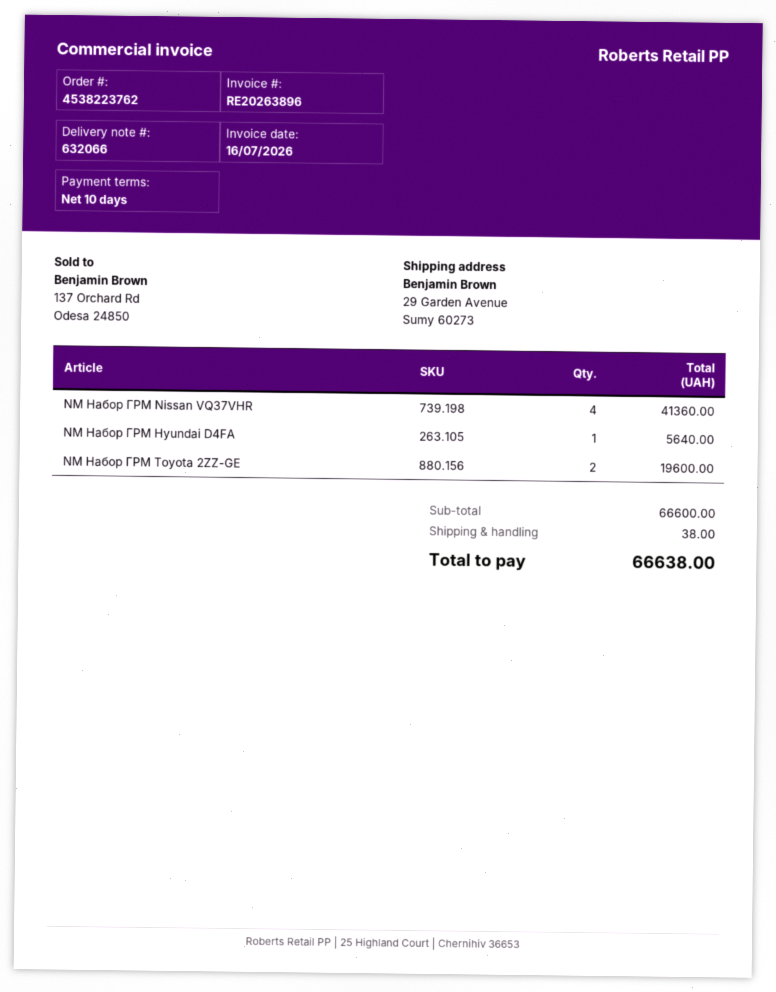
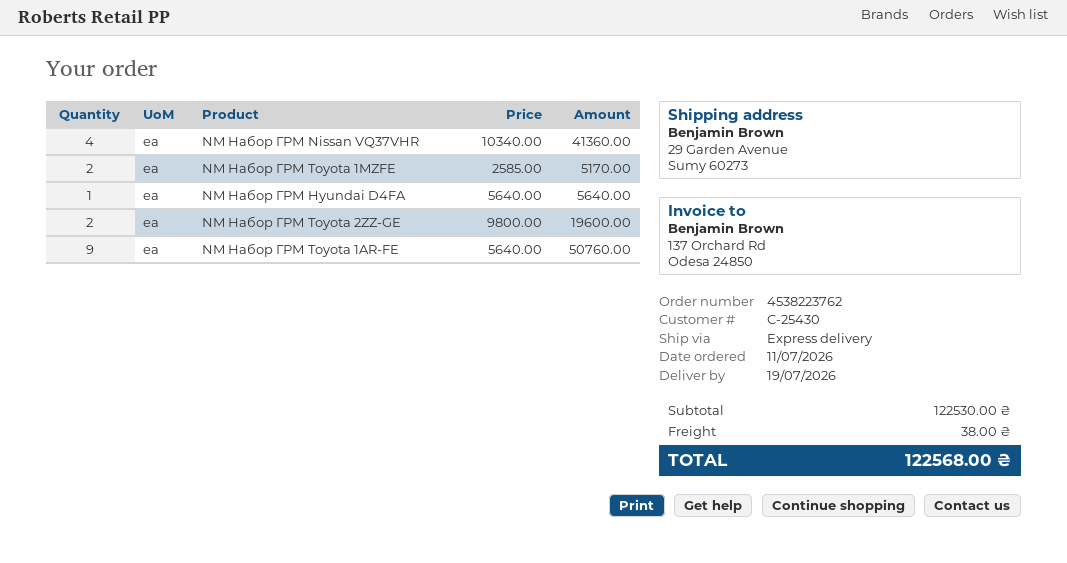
NM Набор ГРМ Toyota 1MZFE: none -> 2 for 5170.00
NM Набор ГРМ Toyota 1AR-FE: none -> 9 for 50760.00
subtotal: 66600.00 -> 122530.00
total: 66638.00 -> 122568.00

